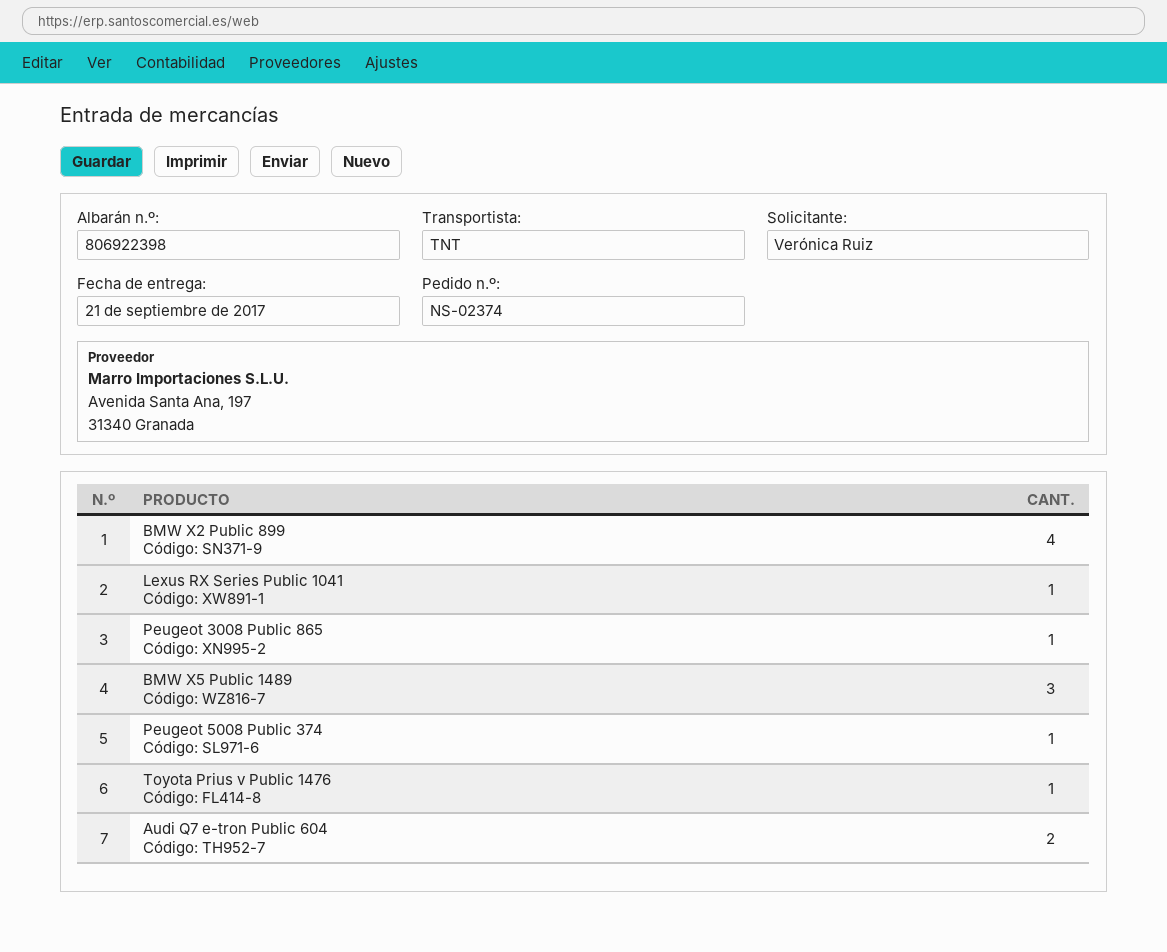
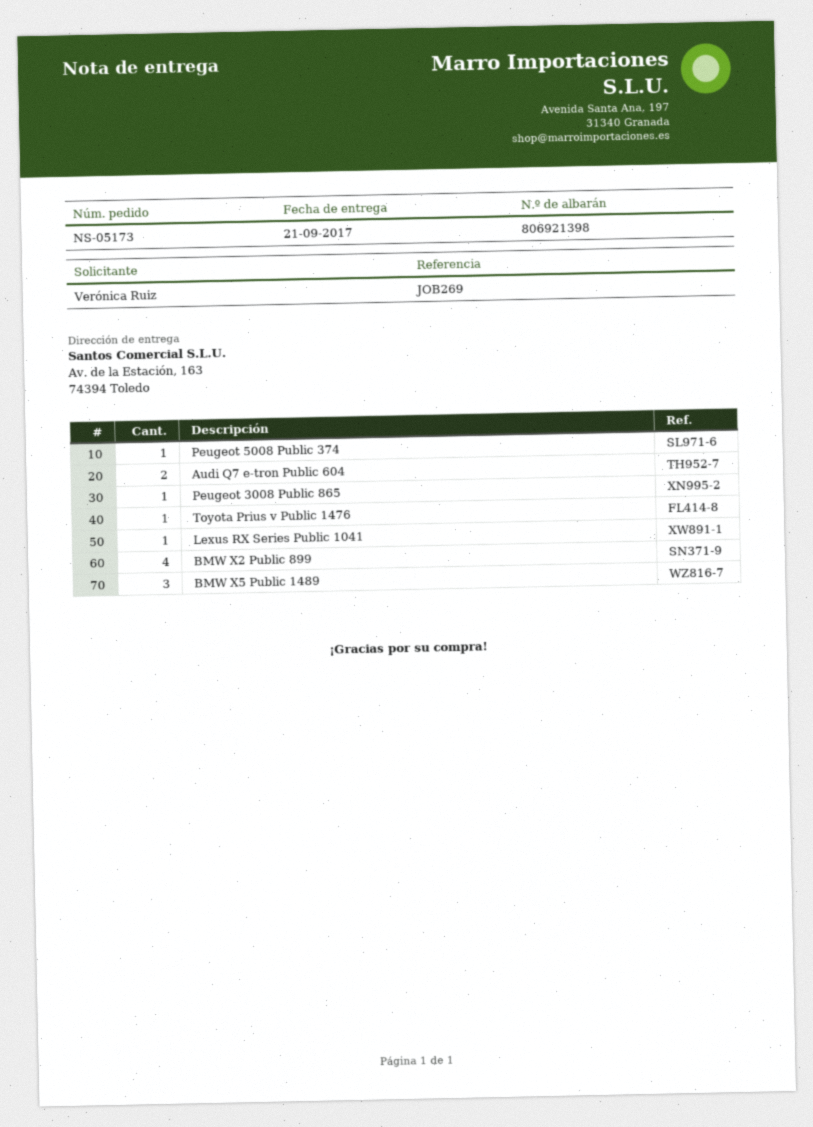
order number: NS-02374 -> NS-05173
delivery note number: 806922398 -> 806921398

